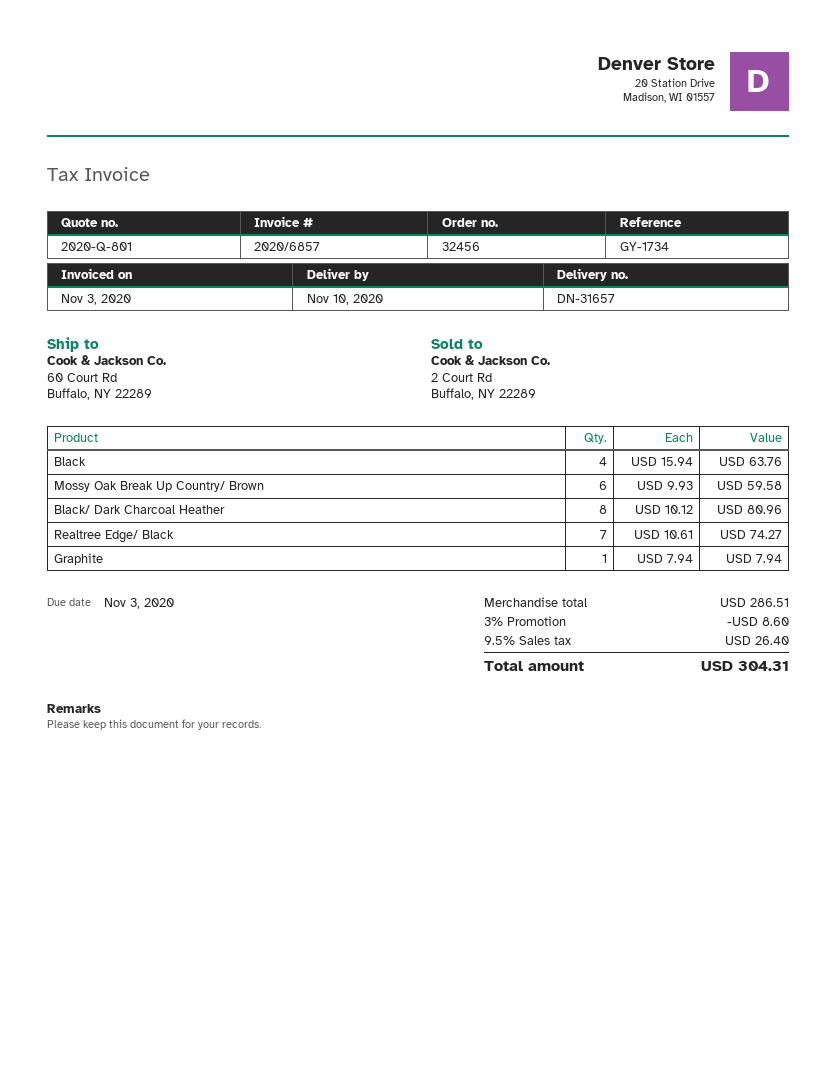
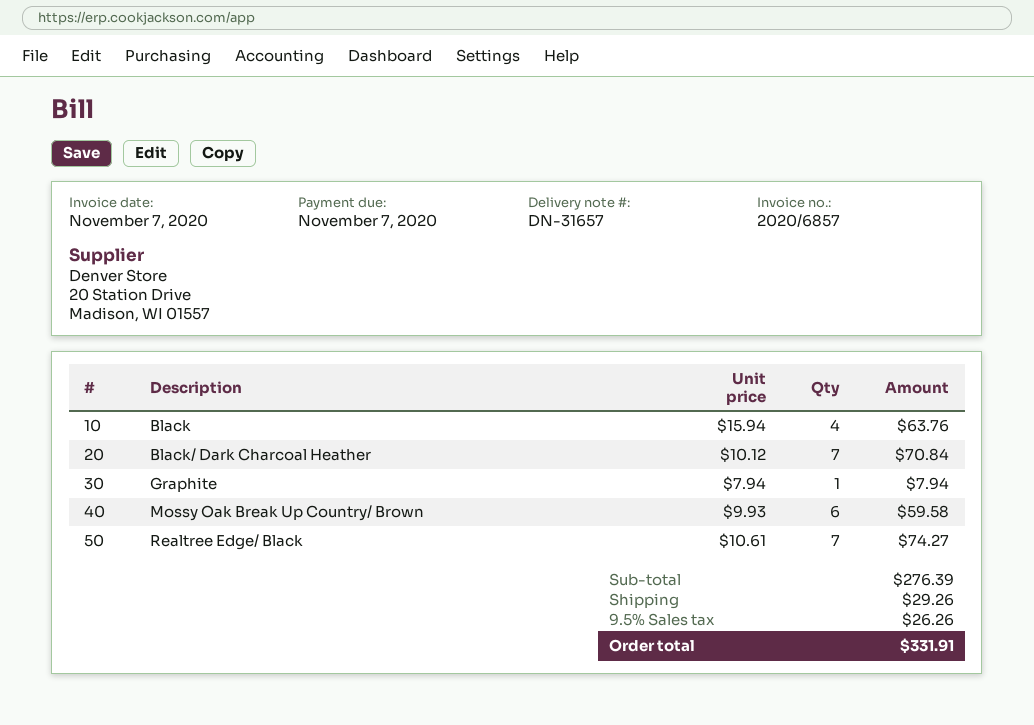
invoice date: 2020-11-03 -> 2020-11-07
due date: 2020-11-03 -> 2020-11-07
Black/ Dark Charcoal Heather: 8 x 10.12 = 80.96 -> 7 x 10.12 = 70.84
subtotal: 286.51 -> 276.39
discount: 3% = 8.60 -> none
shipping: none -> 29.26
tax: 9.5% = 26.40 -> 9.5% = 26.26
total: 304.31 -> 331.91

